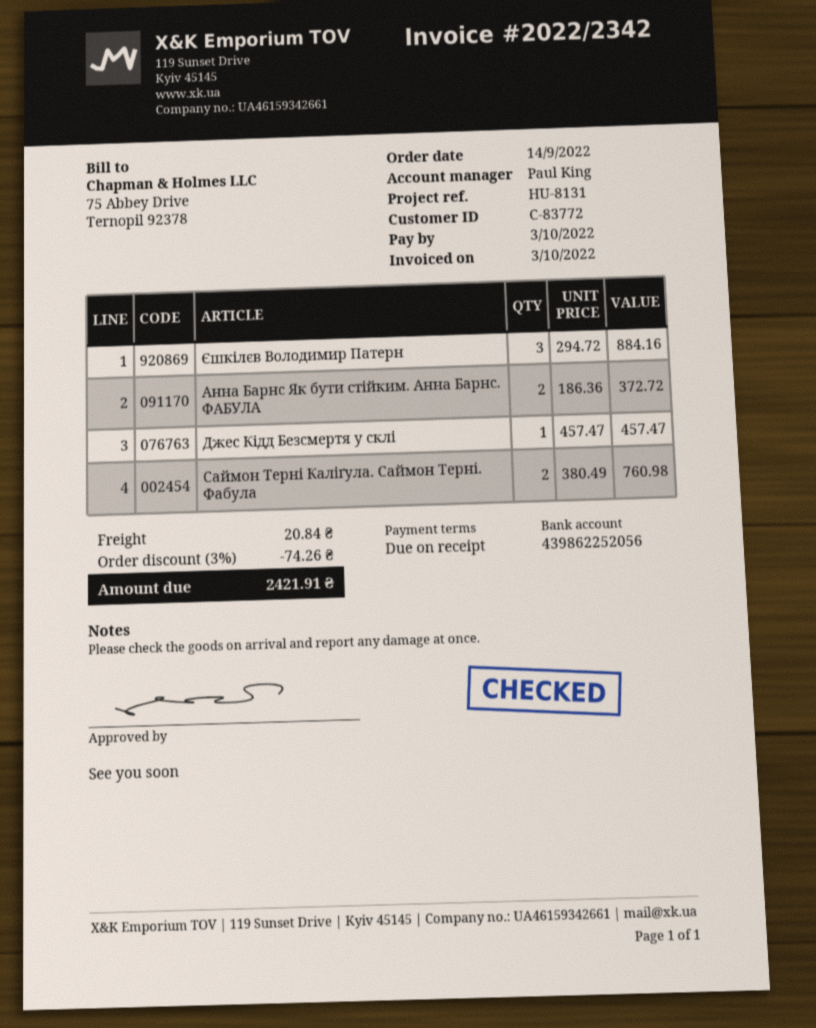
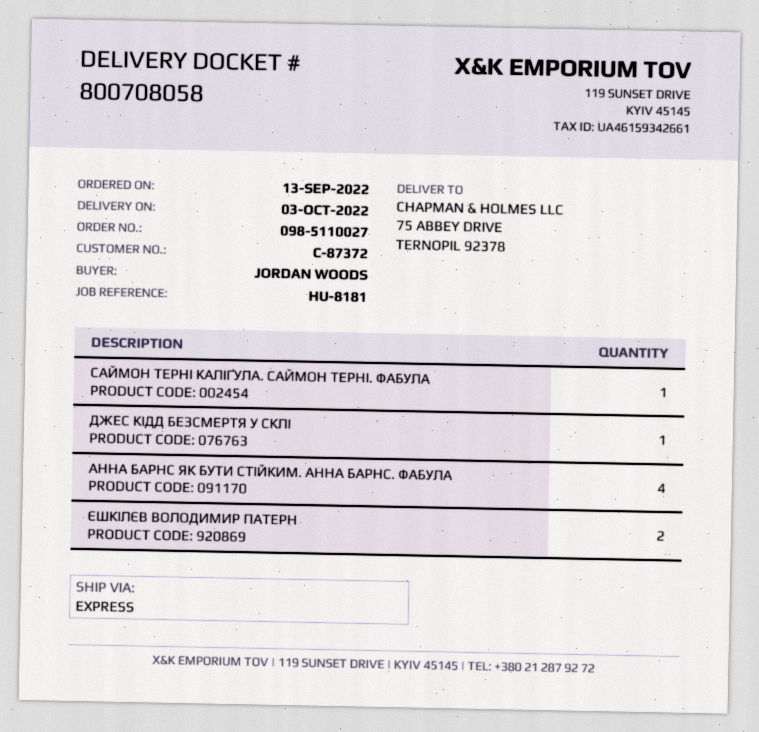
order date: 2022-09-14 -> 2022-09-13
customer number: C-83772 -> C-87372
reference: HU-8131 -> HU-8181
Єшкілєв Володимир Патерн: 3 -> 2
Анна Барнс Як бути стійким. Анна Барнс. ФАБУЛА: 2 -> 4
Саймон Терні Каліґула. Саймон Терні. Фабула: 2 -> 1

